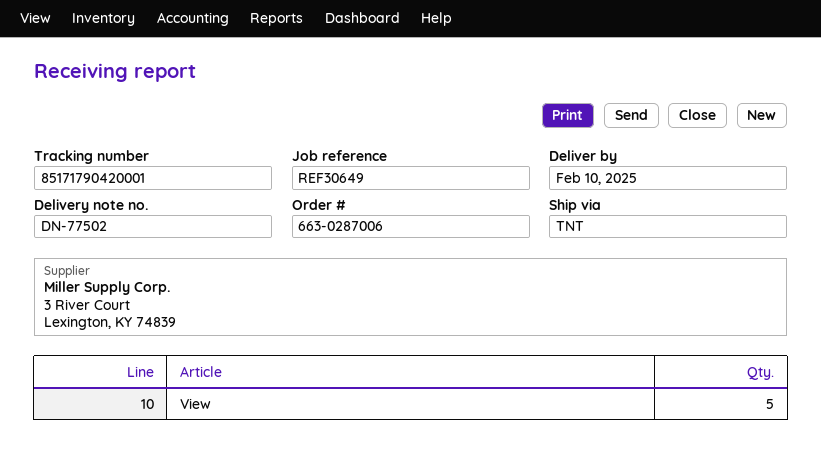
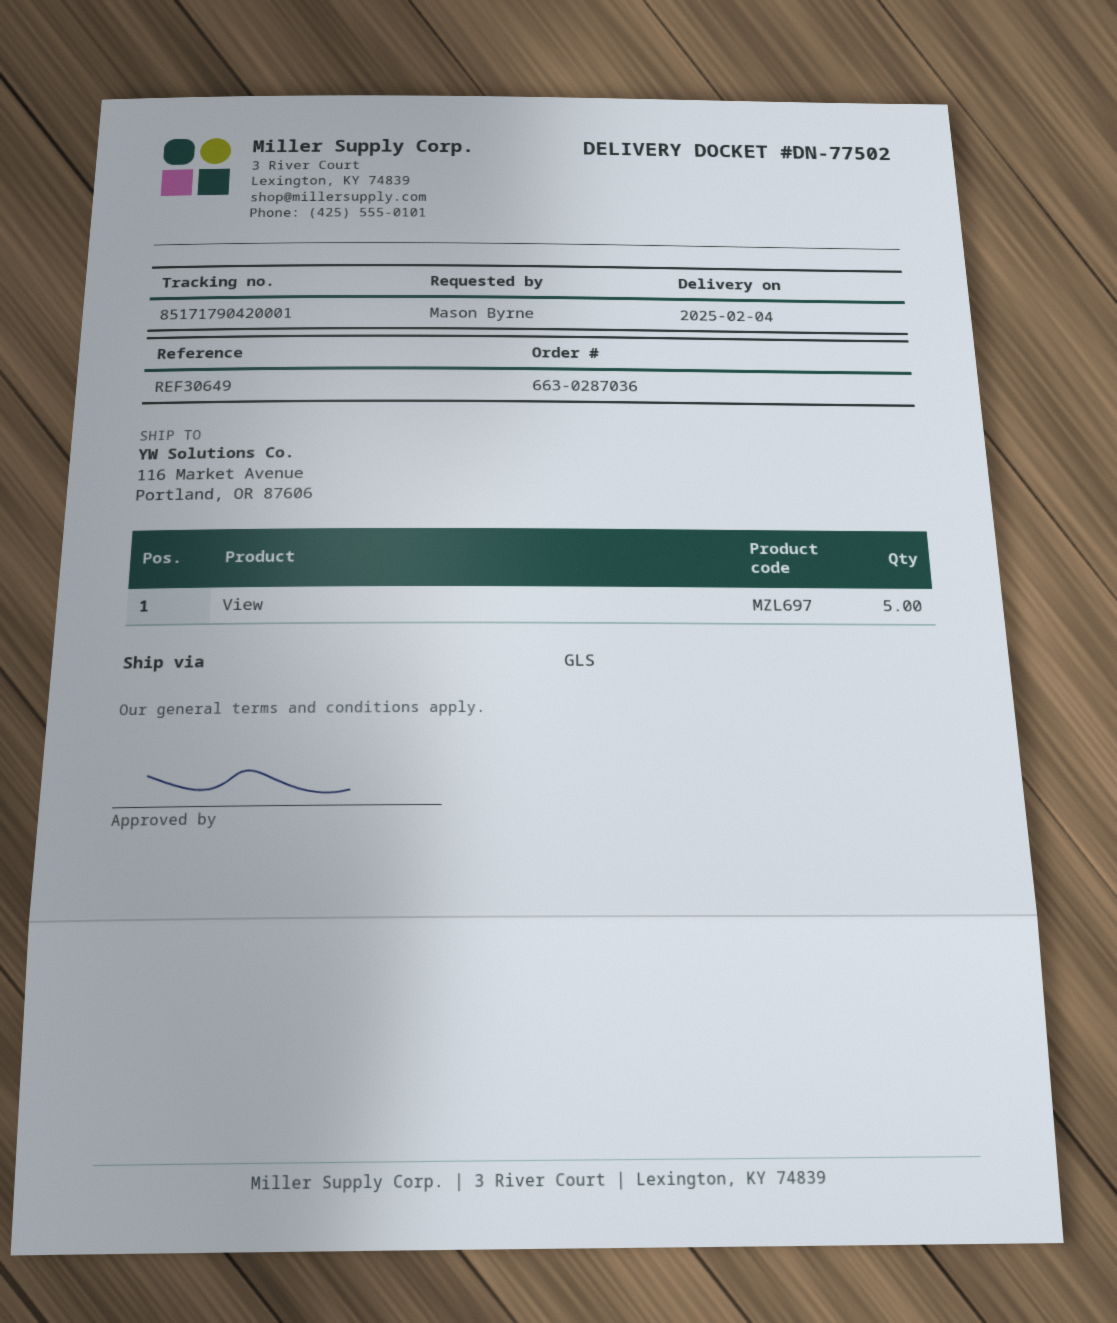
order number: 663-0287006 -> 663-0287036
delivery date: 2025-02-10 -> 2025-02-04
shipping method: TNT -> GLS

